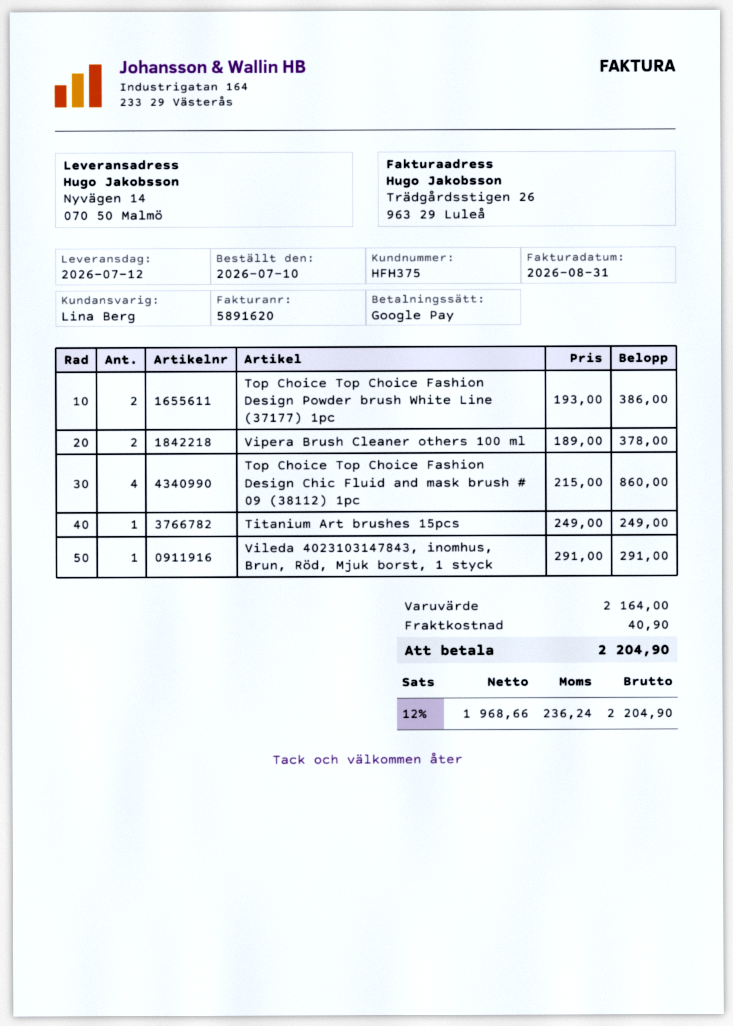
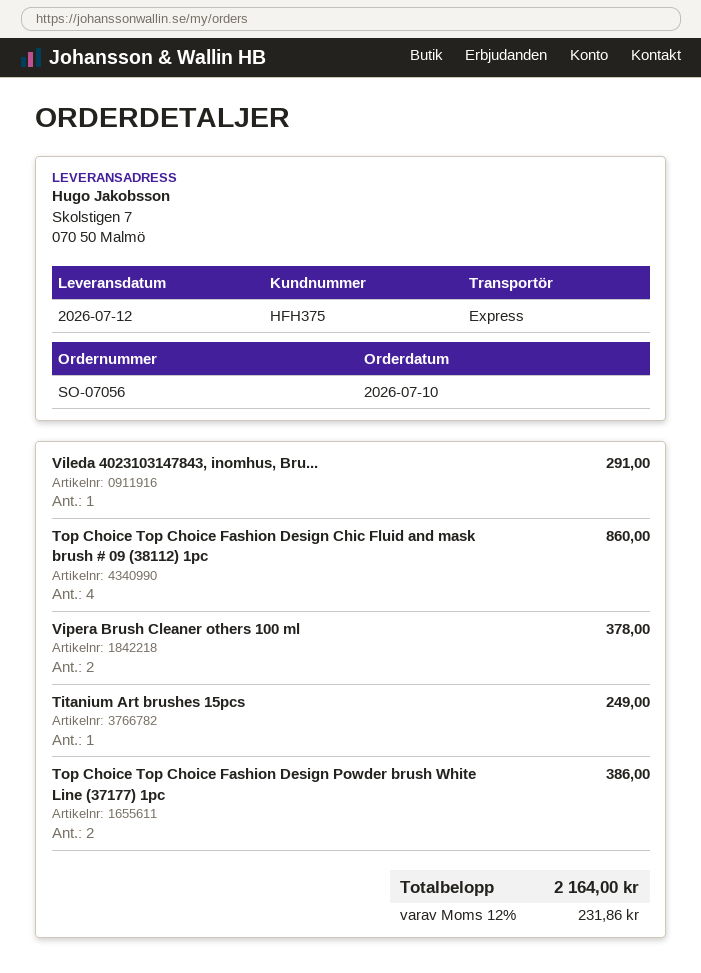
ship to: Nyvägen 14, 070 50 Malmö -> Skolstigen 7, 070 50 Malmö
shipping: 40.90 -> none
tax: 12% = 236.24 -> 12% = 231.86
total: 2204.90 -> 2164.00

